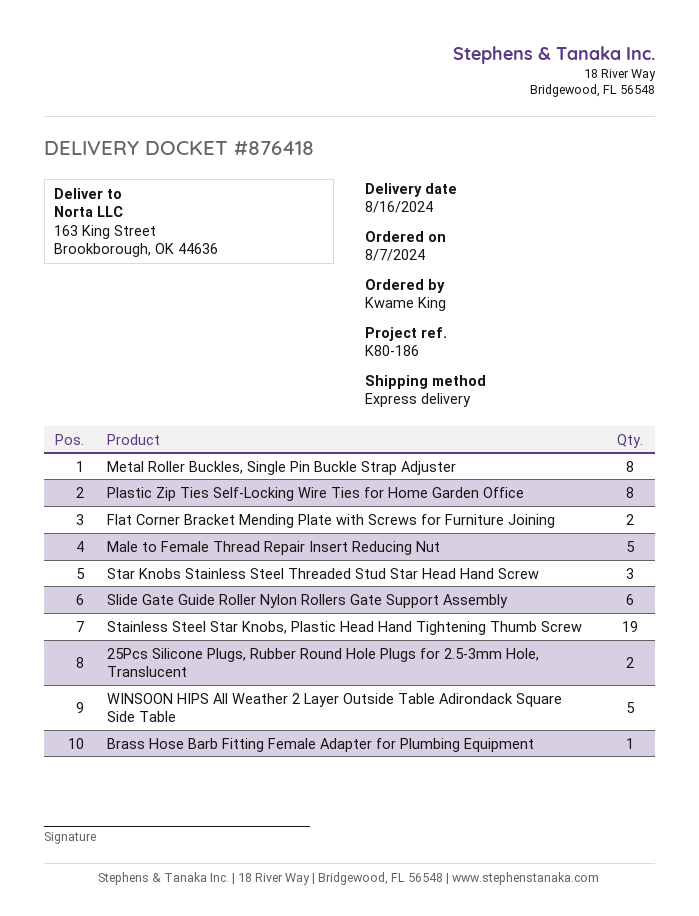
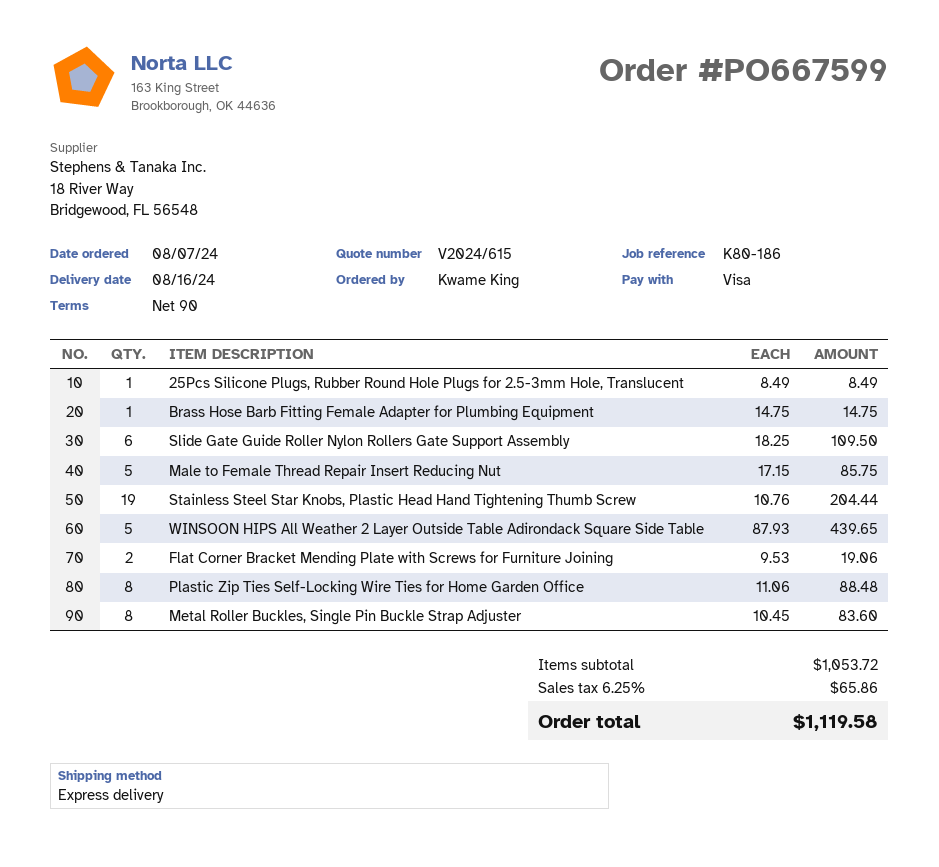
Star Knobs Stainless Steel Threaded Stud Star Head Hand Screw: 3 -> none
25Pcs Silicone Plugs, Rubber Round Hole Plugs for 2.5-3mm Hole, Translucent: 2 -> 1

